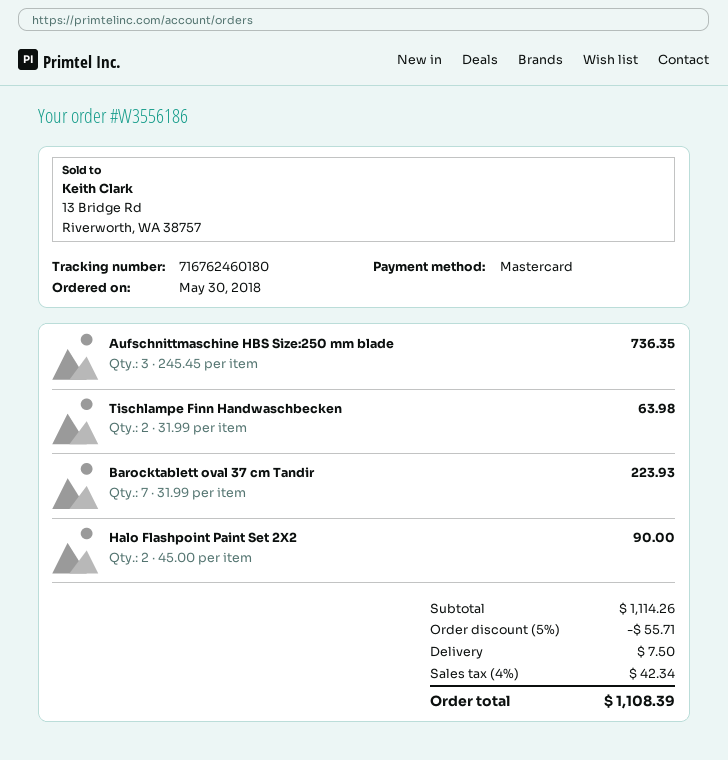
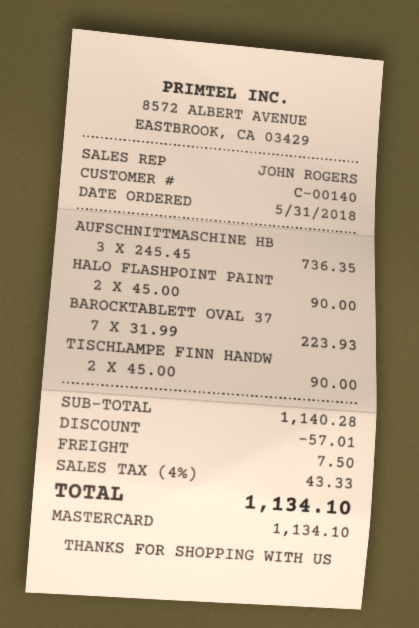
order date: 2018-05-30 -> 2018-05-31
Tischlampe Finn Handwaschbecken: 2 x 31.99 = 63.98 -> 2 x 45.00 = 90.00
subtotal: 1114.26 -> 1140.28
discount: 55.71 -> 57.01
tax: 4% = 42.34 -> 4% = 43.33
total: 1108.39 -> 1134.10

